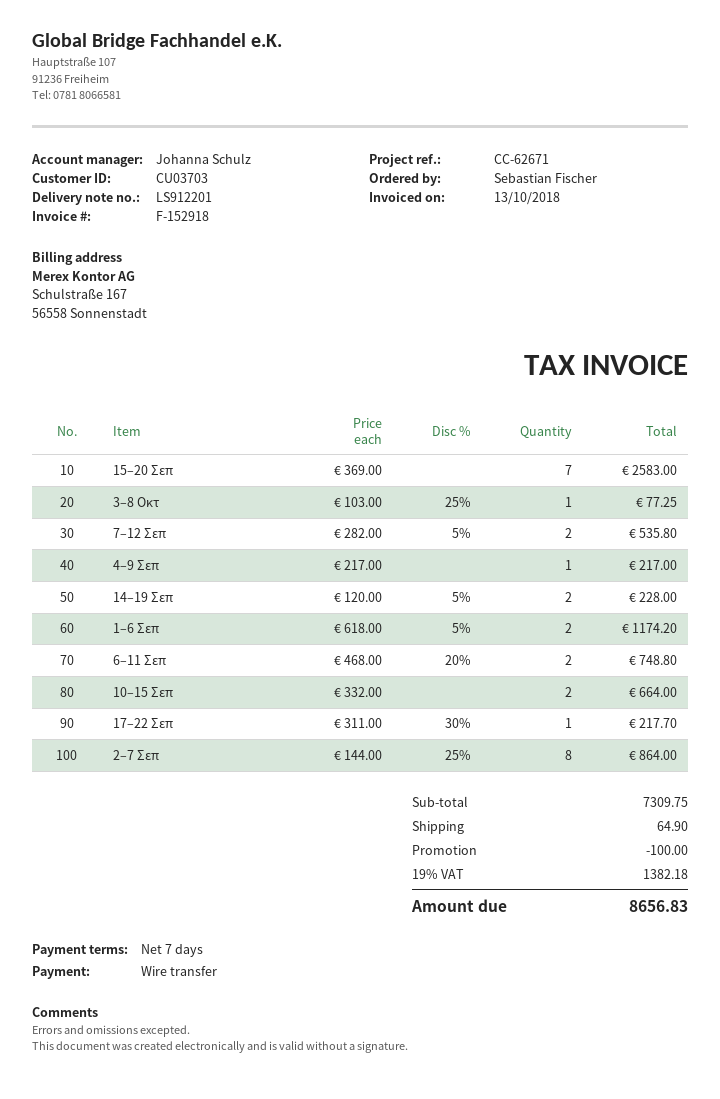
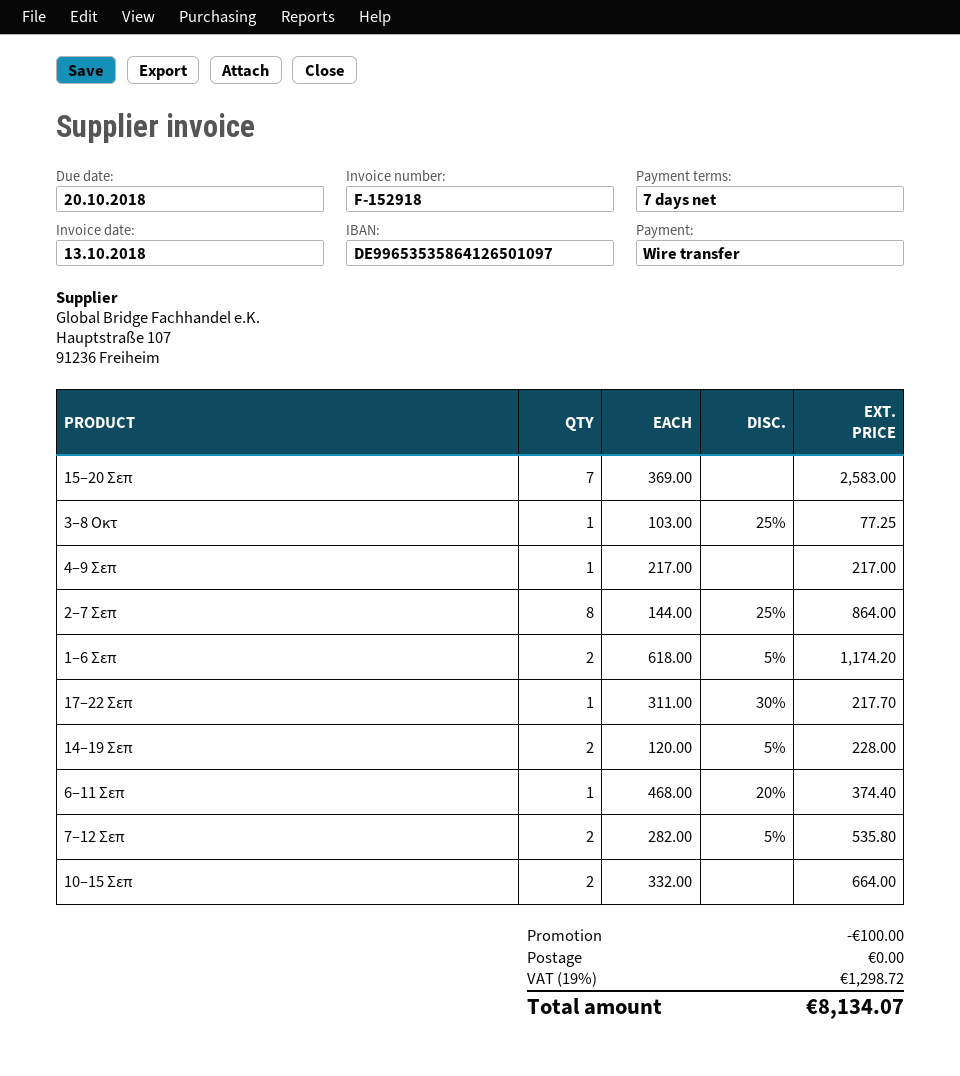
6–11 Σεπ: 2 x 468.00 - 20% = 748.80 -> 1 x 468.00 - 20% = 374.40
shipping: 64.90 -> 0.00
tax: 19% = 1382.18 -> 19% = 1298.72
total: 8656.83 -> 8134.07

